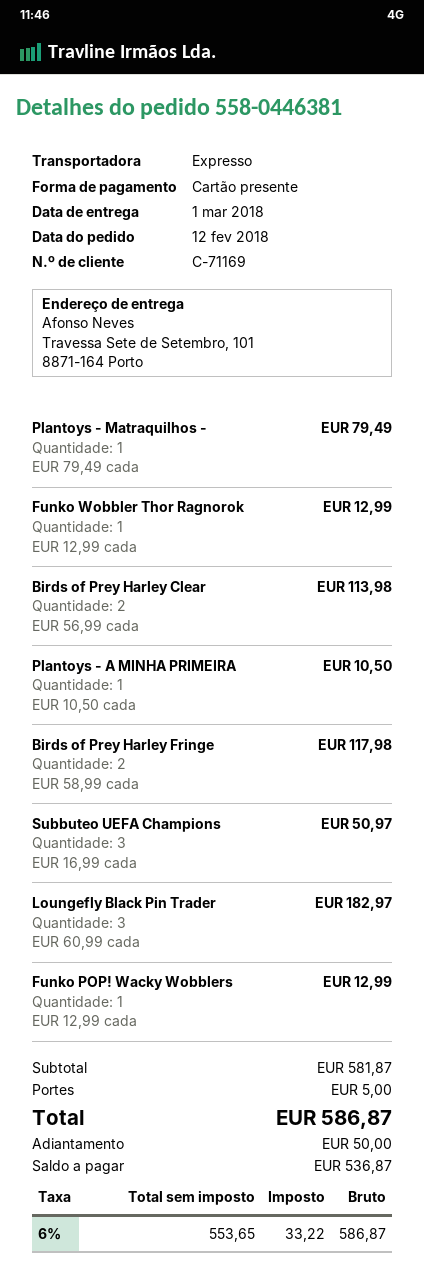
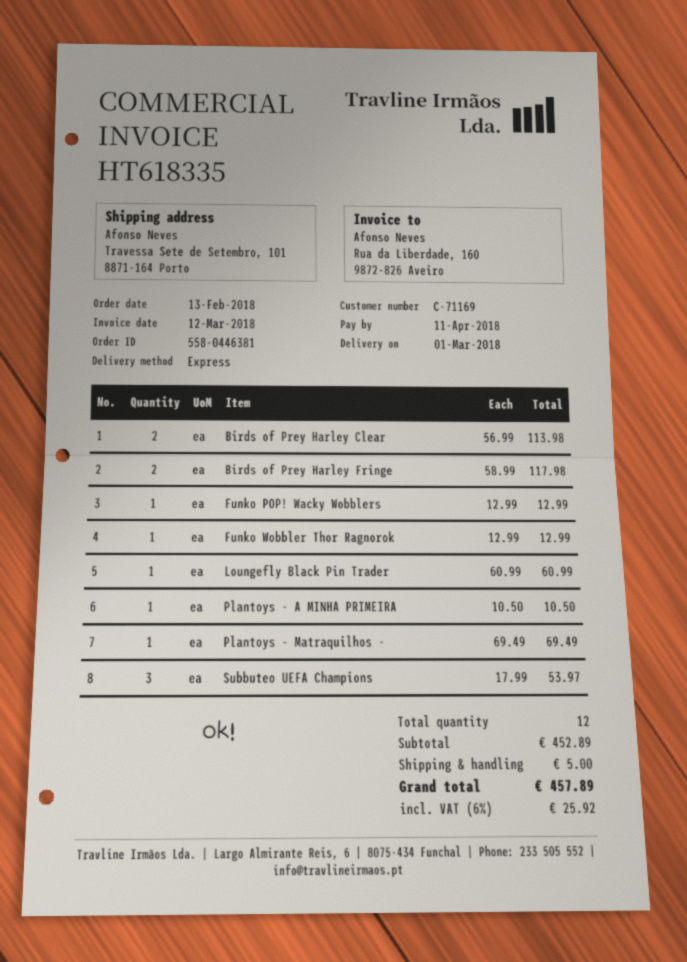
order date: 2018-02-12 -> 2018-02-13
Plantoys - Matraquilhos -: 1 x 79.49 = 79.49 -> 1 x 69.49 = 69.49
Subbuteo UEFA Champions: 3 x 16.99 = 50.97 -> 3 x 17.99 = 53.97
Loungefly Black Pin Trader: 3 x 60.99 = 182.97 -> 1 x 60.99 = 60.99
subtotal: 581.87 -> 452.89
tax: 6% = 33.22 -> 6% = 25.92
total: 586.87 -> 457.89

